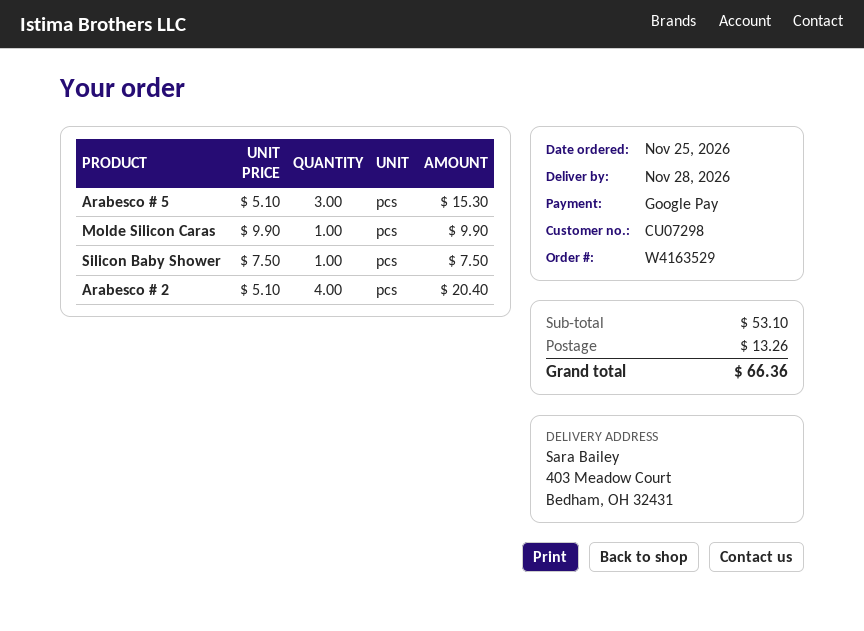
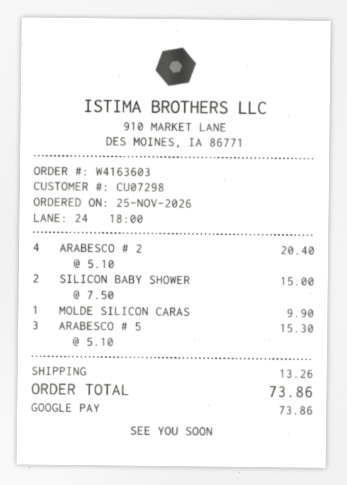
order number: W4163529 -> W4163603
Silicon Baby Shower: 1 x 7.50 = 7.50 -> 2 x 7.50 = 15.00
total: 66.36 -> 73.86

